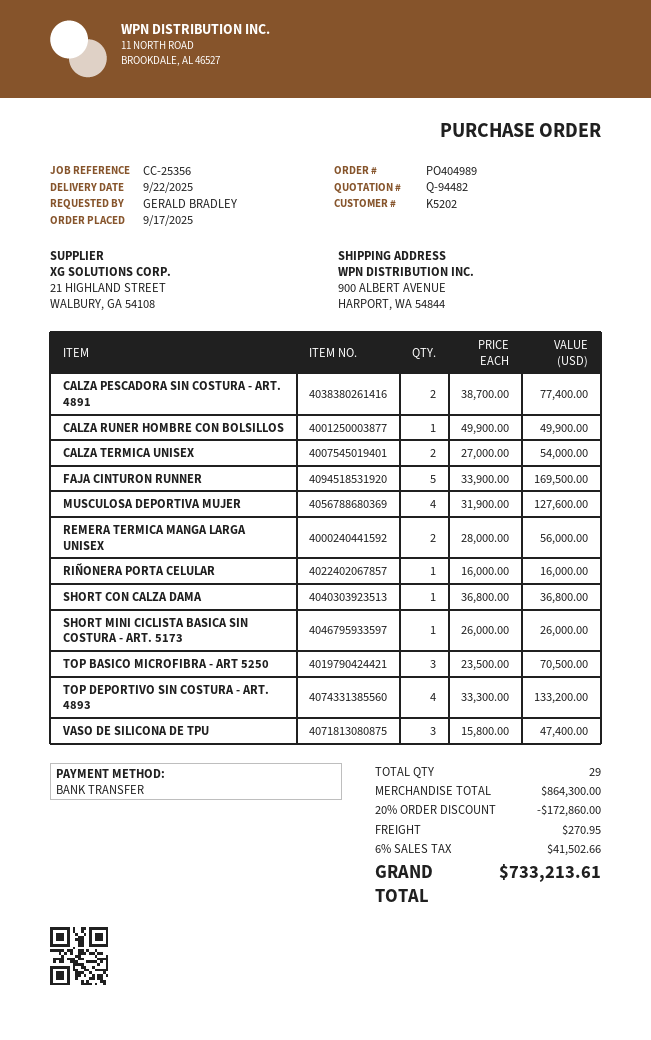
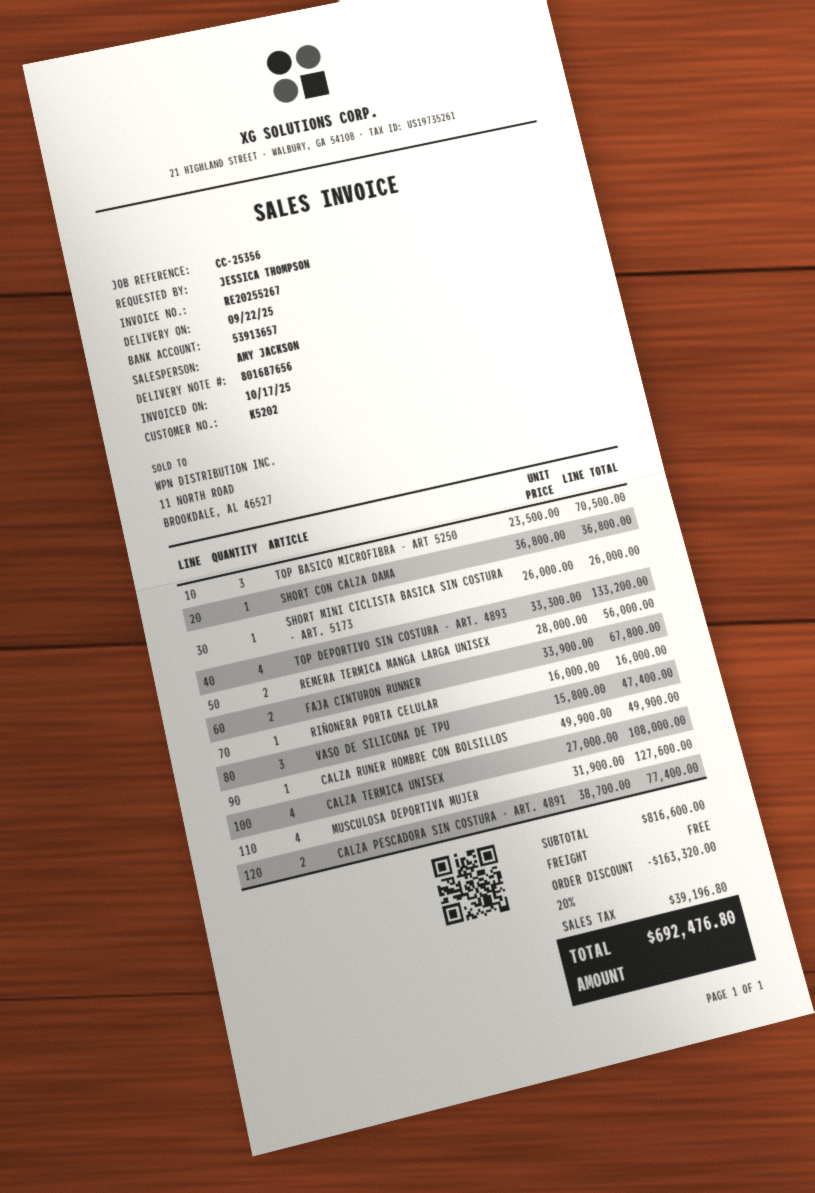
ordered by: GERALD BRADLEY -> JESSICA THOMPSON
CALZA TERMICA UNISEX: 2 x 27000.00 = 54000.00 -> 4 x 27000.00 = 108000.00
FAJA CINTURON RUNNER: 5 x 33900.00 = 169500.00 -> 2 x 33900.00 = 67800.00
subtotal: 864300.00 -> 816600.00
discount: 20% = 172860.00 -> 20% = 163320.00
shipping: 270.95 -> 0.00
tax: 41502.66 -> 39196.80
total: 733213.61 -> 692476.80

